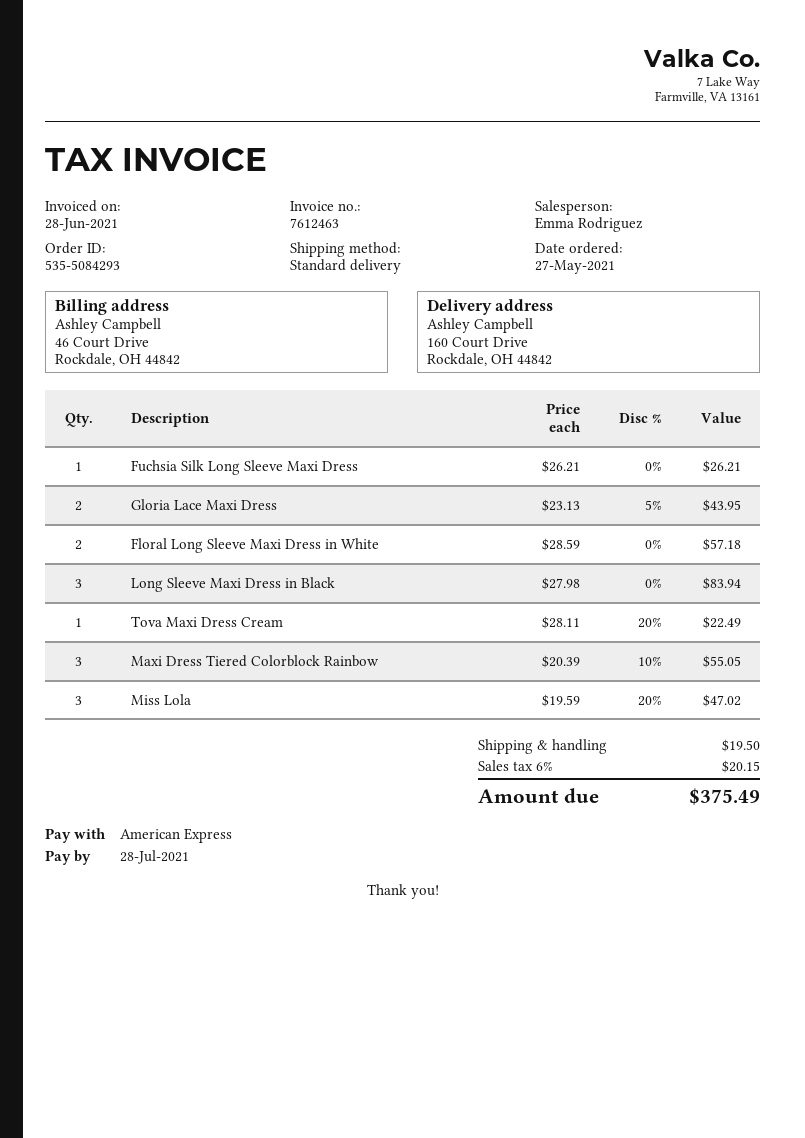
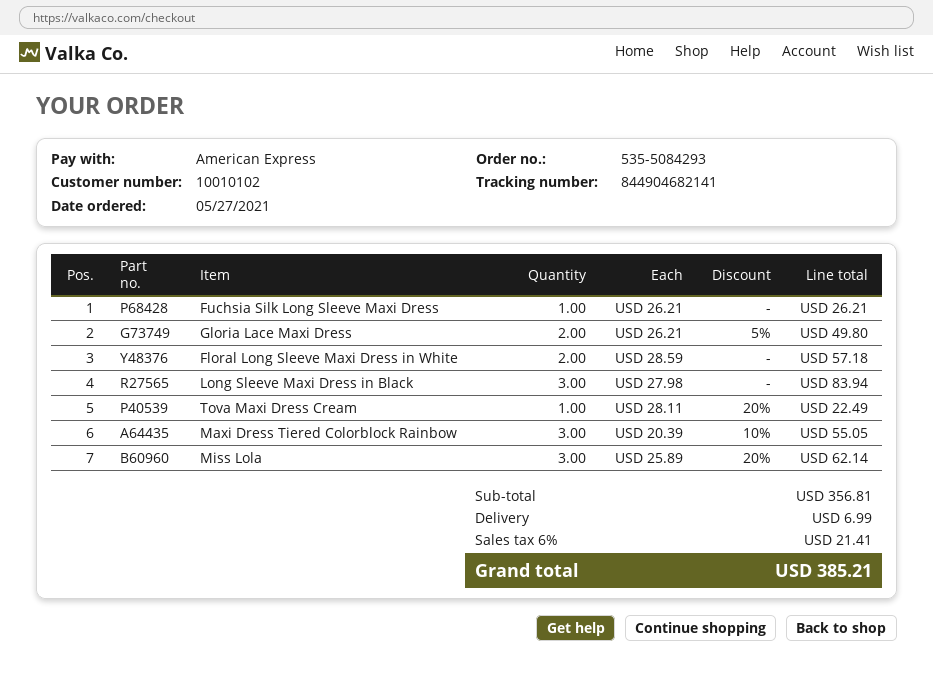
Gloria Lace Maxi Dress: 2 x 23.13 - 5% = 43.95 -> 2 x 26.21 - 5% = 49.80
Miss Lola: 3 x 19.59 - 20% = 47.02 -> 3 x 25.89 - 20% = 62.14
shipping: 19.50 -> 6.99
tax: 6% = 20.15 -> 6% = 21.41
total: 375.49 -> 385.21

